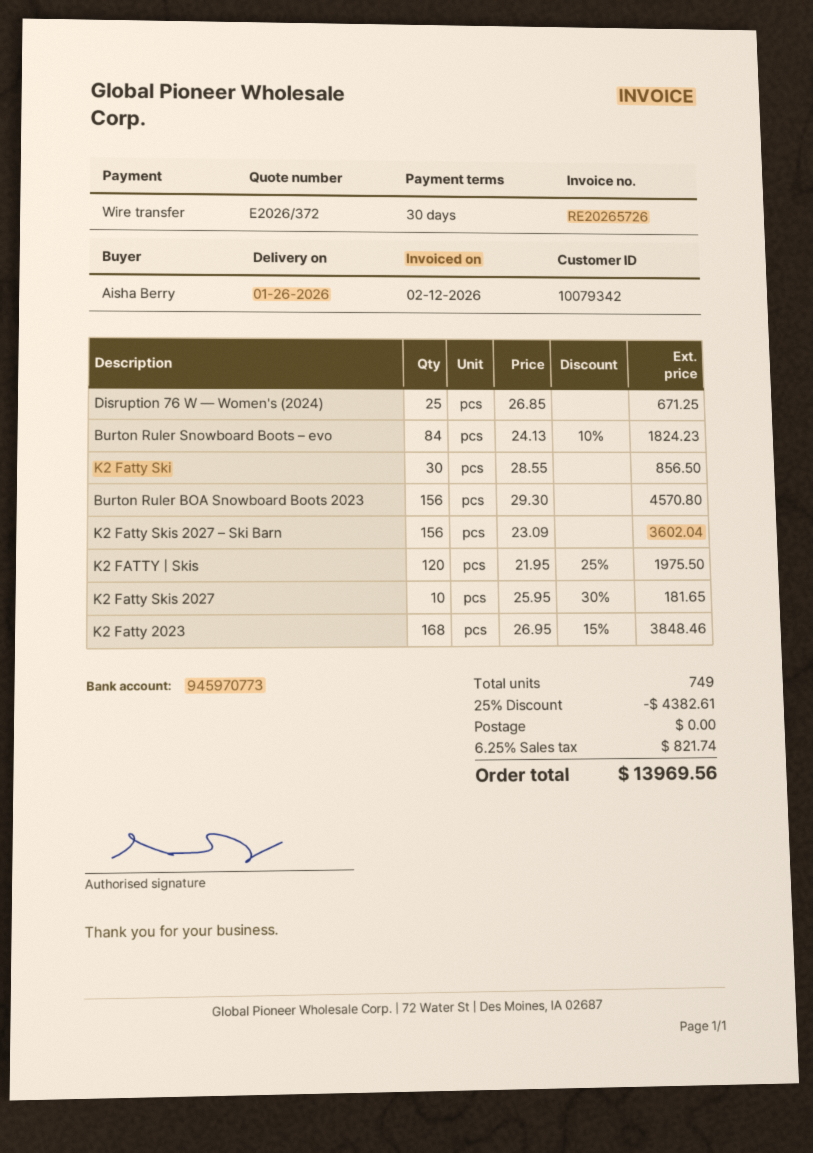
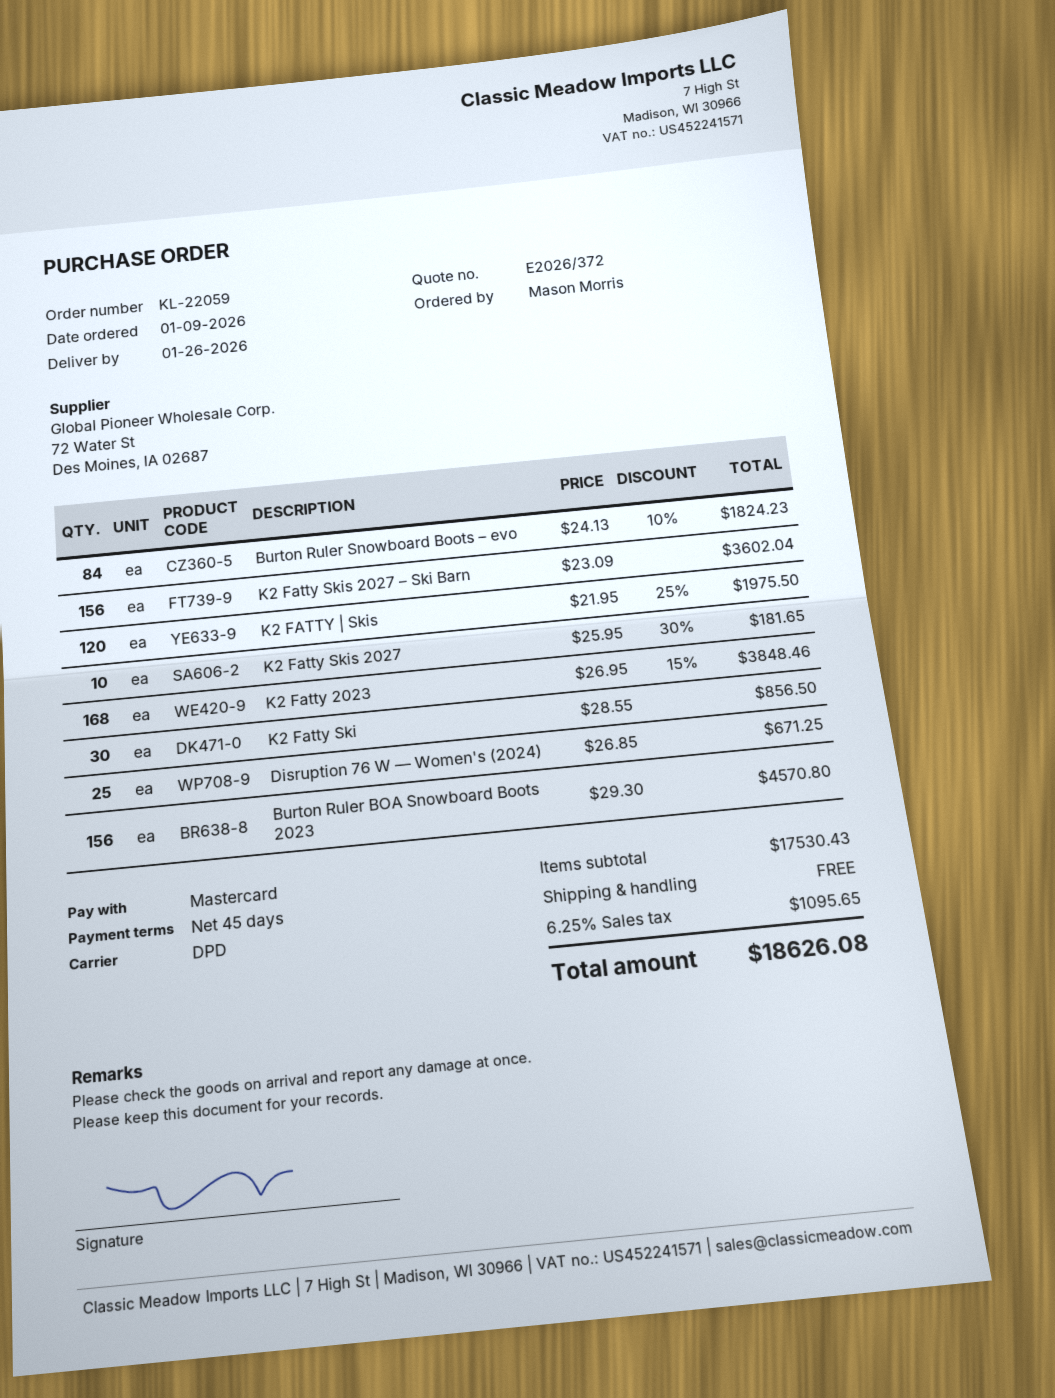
payment terms: 30 days -> 45 days
ordered by: Aisha Berry -> Mason Morris
payment method: bank transfer -> Mastercard
discount: 25% = 4382.61 -> none
tax: 6.25% = 821.74 -> 6.25% = 1095.65
total: 13969.56 -> 18626.08

